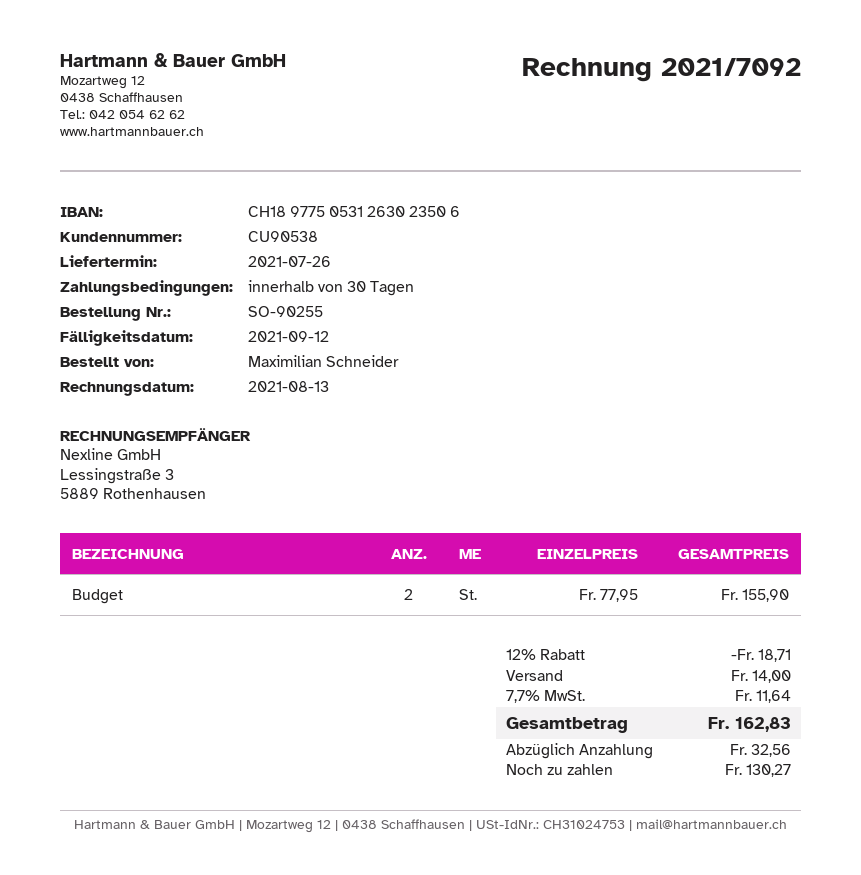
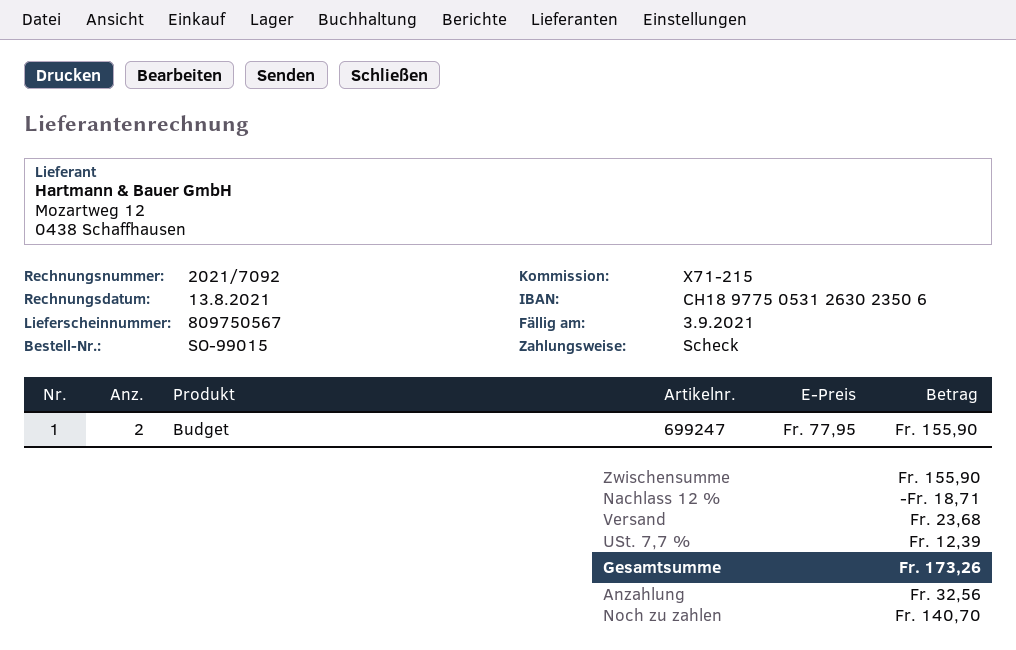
order number: SO-90255 -> SO-99015
due date: 2021-09-12 -> 2021-09-03
shipping: 14.00 -> 23.68
tax: 7.7% = 11.64 -> 7.7% = 12.39
total: 162.83 -> 173.26
balance: 130.27 -> 140.70

